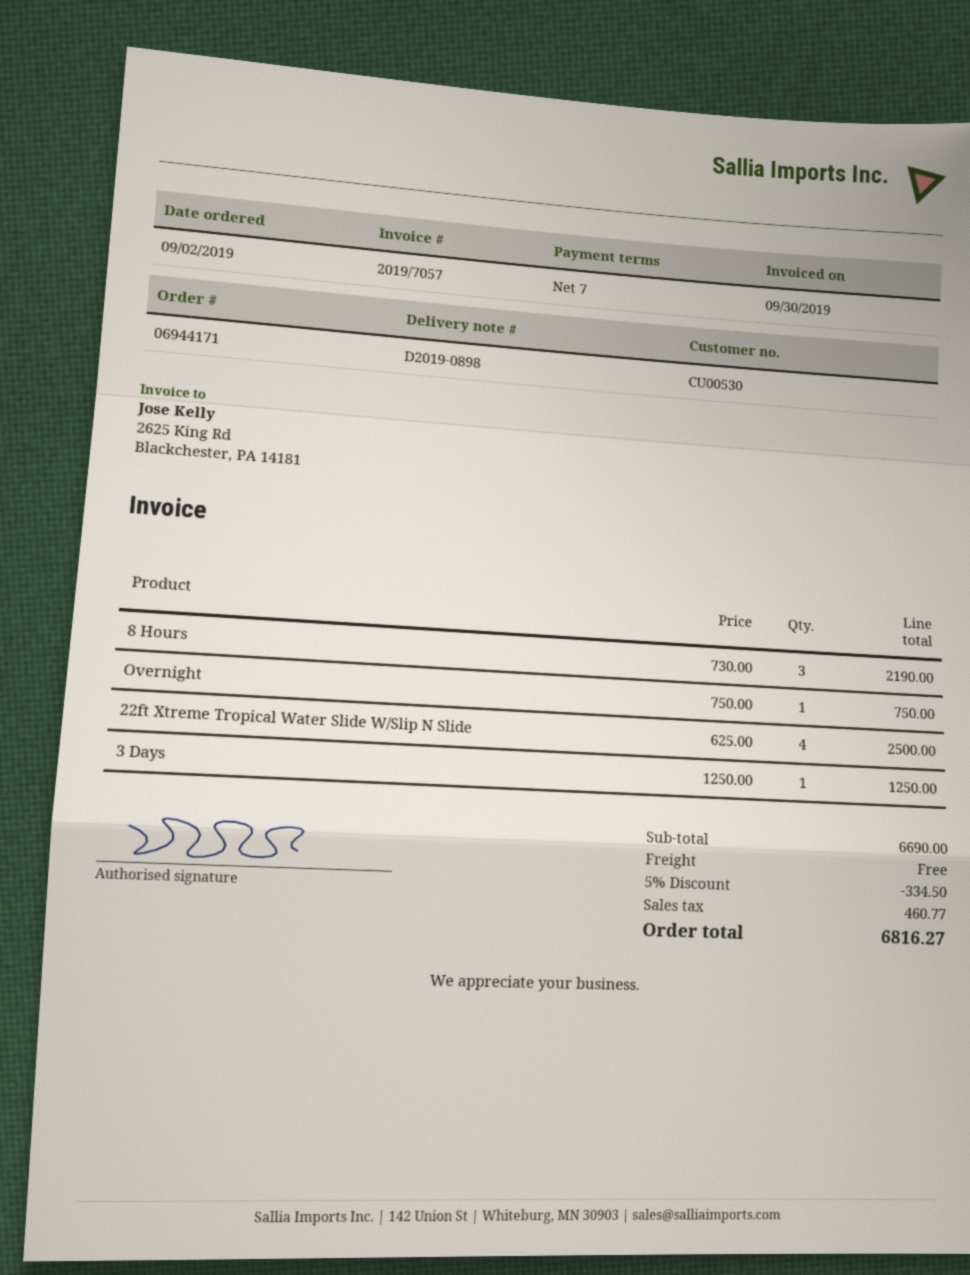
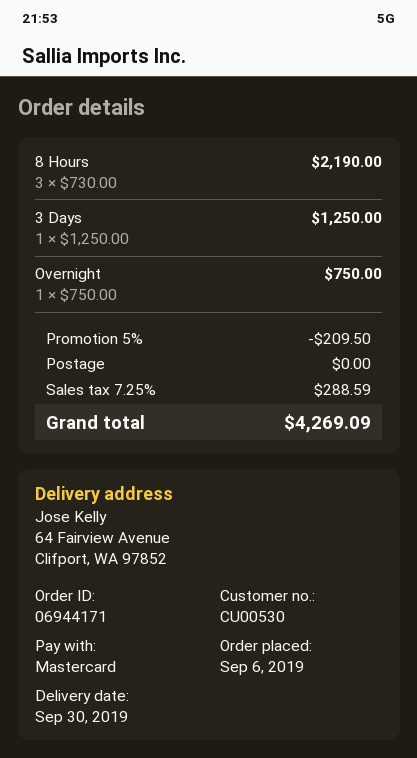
order date: 2019-09-02 -> 2019-09-06
22ft Xtreme Tropical Water Slide W/Slip N Slide: 4 x 625.00 = 2500.00 -> none
discount: 5% = 334.50 -> 5% = 209.50
tax: 460.77 -> 288.59
total: 6816.27 -> 4269.09

